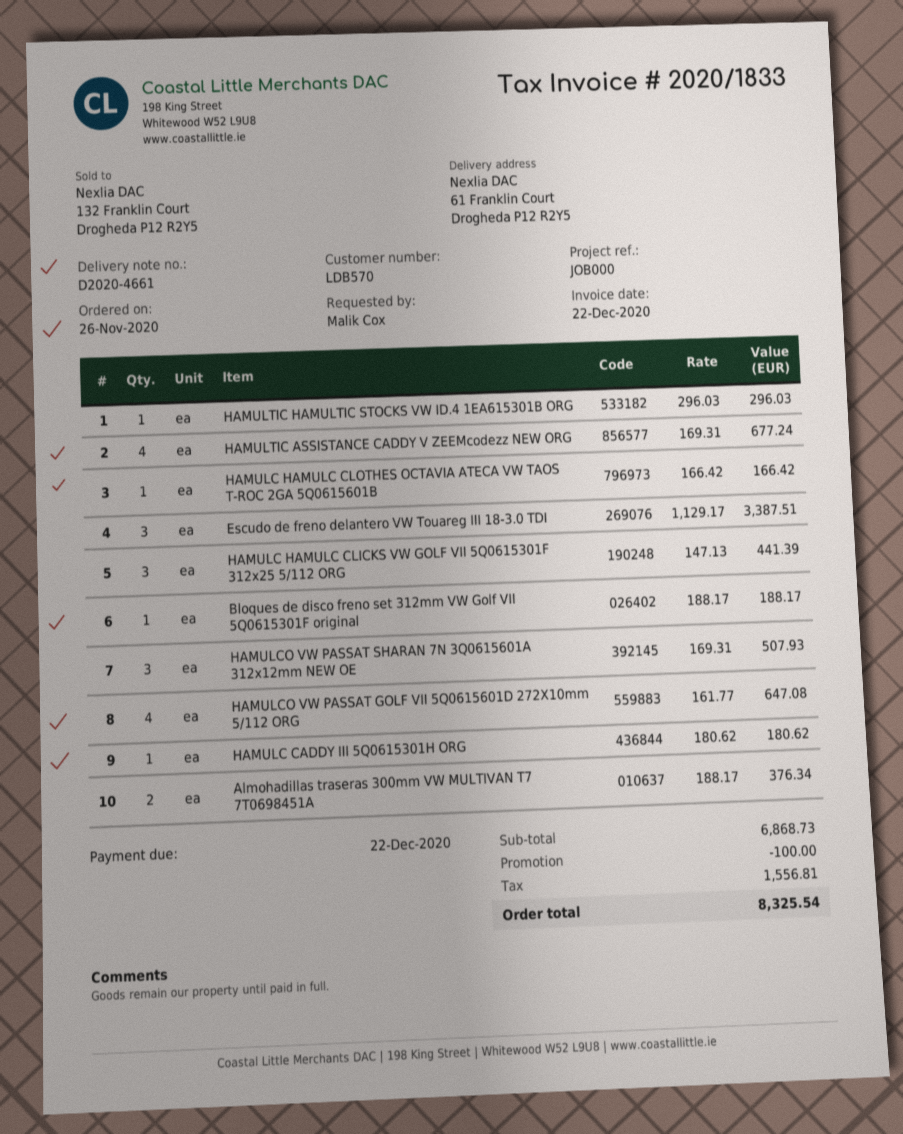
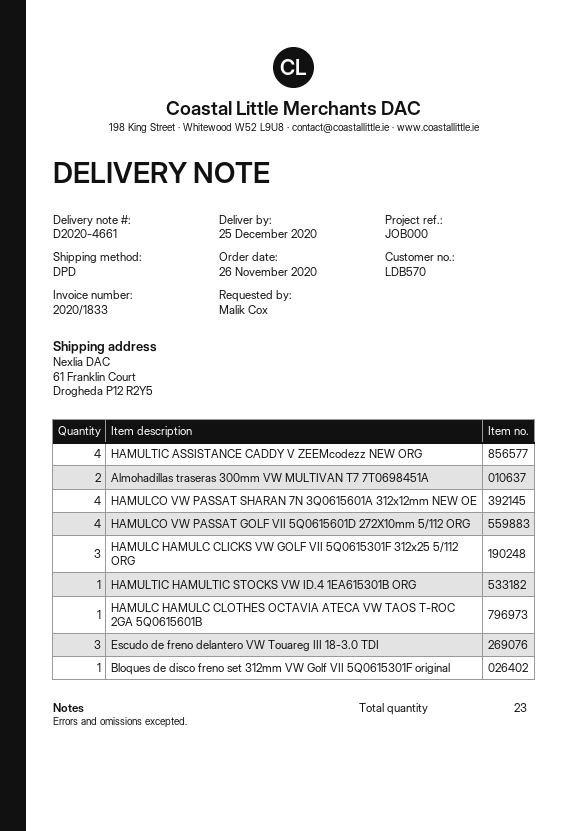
HAMULCO VW PASSAT SHARAN 7N 3Q0615601A 312x12mm NEW OE: 3 -> 4
HAMULC CADDY III 5Q0615301H ORG: 1 -> none

